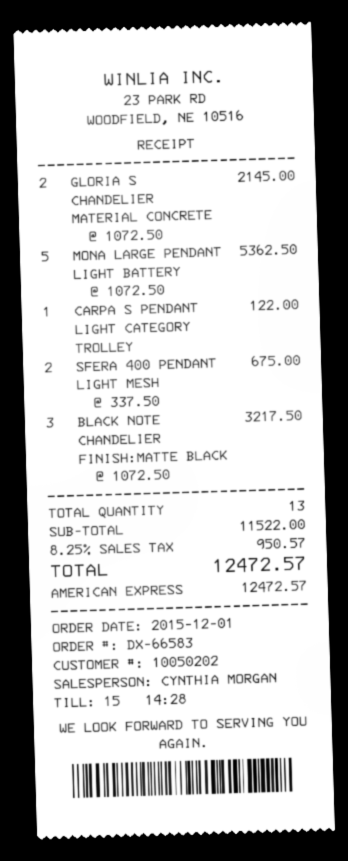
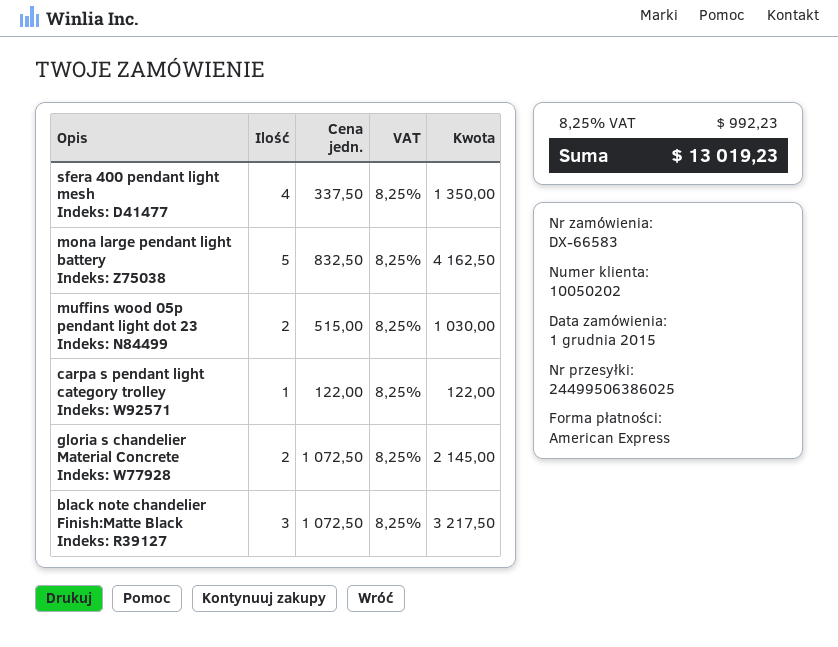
MONA LARGE PENDANT LIGHT BATTERY: 5 x 1072.50 = 5362.50 -> 5 x 832.50 = 4162.50
SFERA 400 PENDANT LIGHT MESH: 2 x 337.50 = 675.00 -> 4 x 337.50 = 1350.00
muffins wood 05p pendant light dot 23: none -> 2 x 515.00 = 1030.00
tax: 8.25% = 950.57 -> 8.25% = 992.23
total: 12472.57 -> 13019.23

